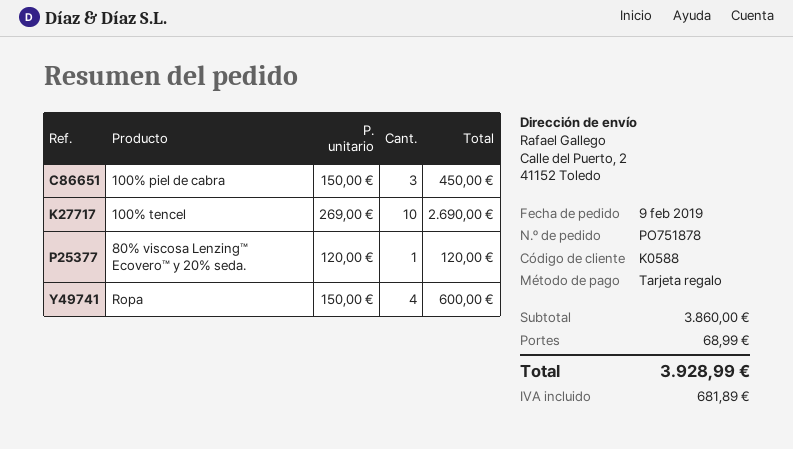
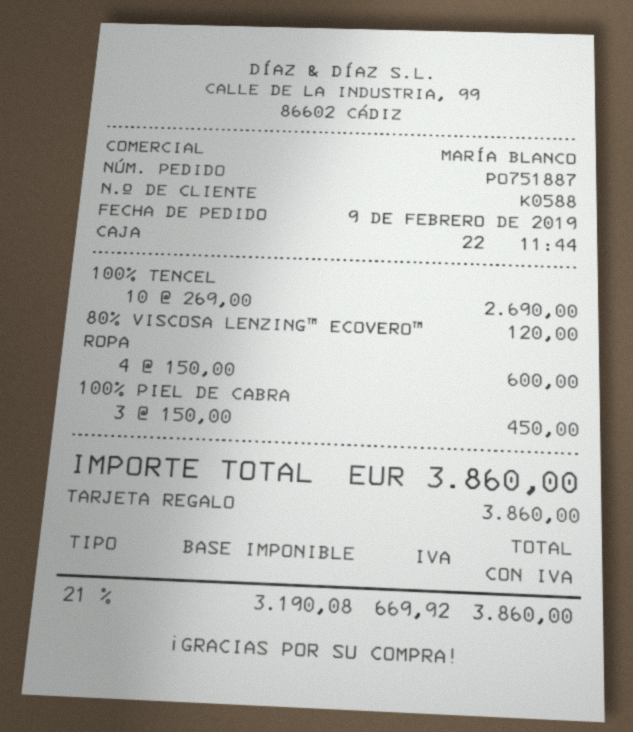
order number: PO751878 -> PO751887
shipping: 68.99 -> none
tax: 681.89 -> 669.92
total: 3928.99 -> 3860.00

